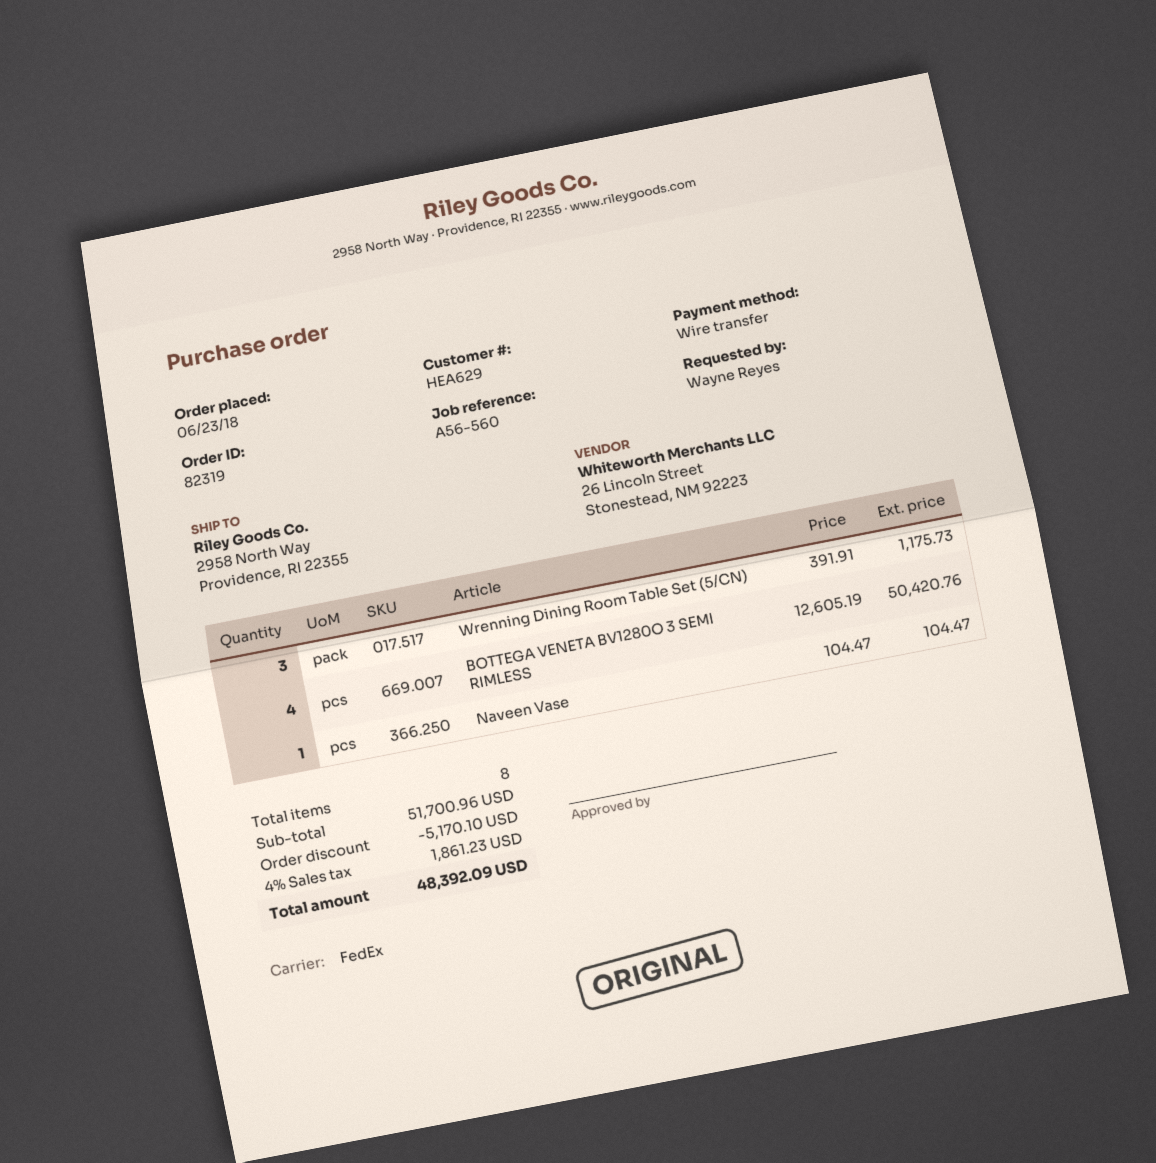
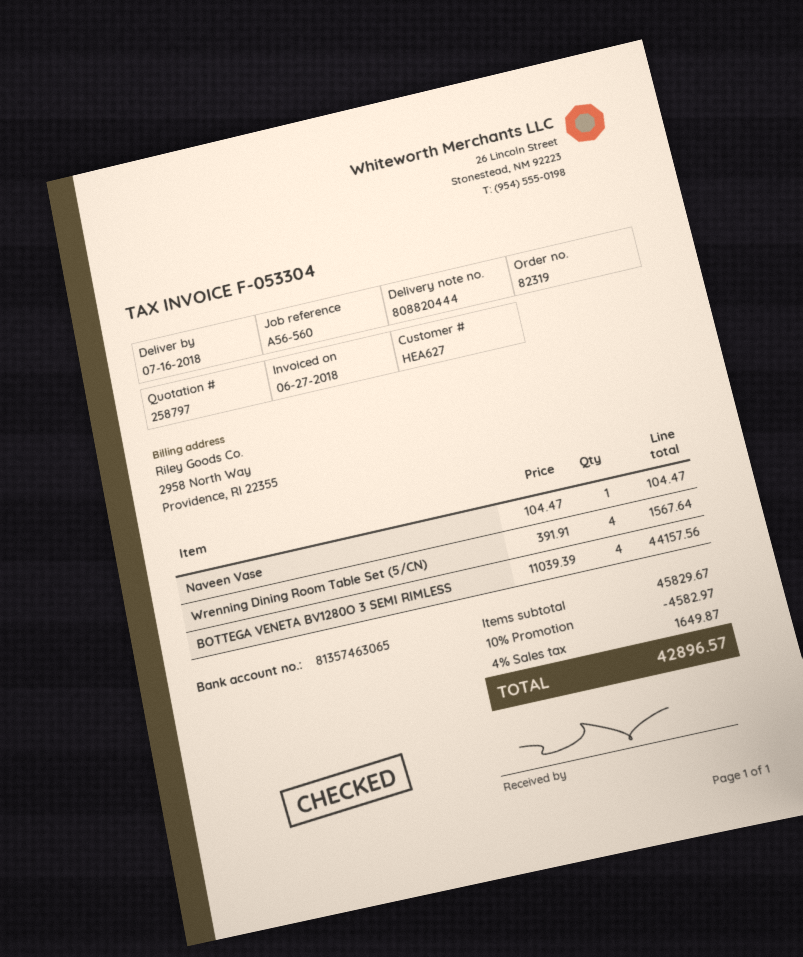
customer number: HEA629 -> HEA627
Wrenning Dining Room Table Set (5/CN): 3 x 391.91 = 1175.73 -> 4 x 391.91 = 1567.64
BOTTEGA VENETA BV1280O 3 SEMI RIMLESS: 4 x 12605.19 = 50420.76 -> 4 x 11039.39 = 44157.56
subtotal: 51700.96 -> 45829.67
discount: 5170.10 -> 4582.97
tax: 4% = 1861.23 -> 4% = 1649.87
total: 48392.09 -> 42896.57

